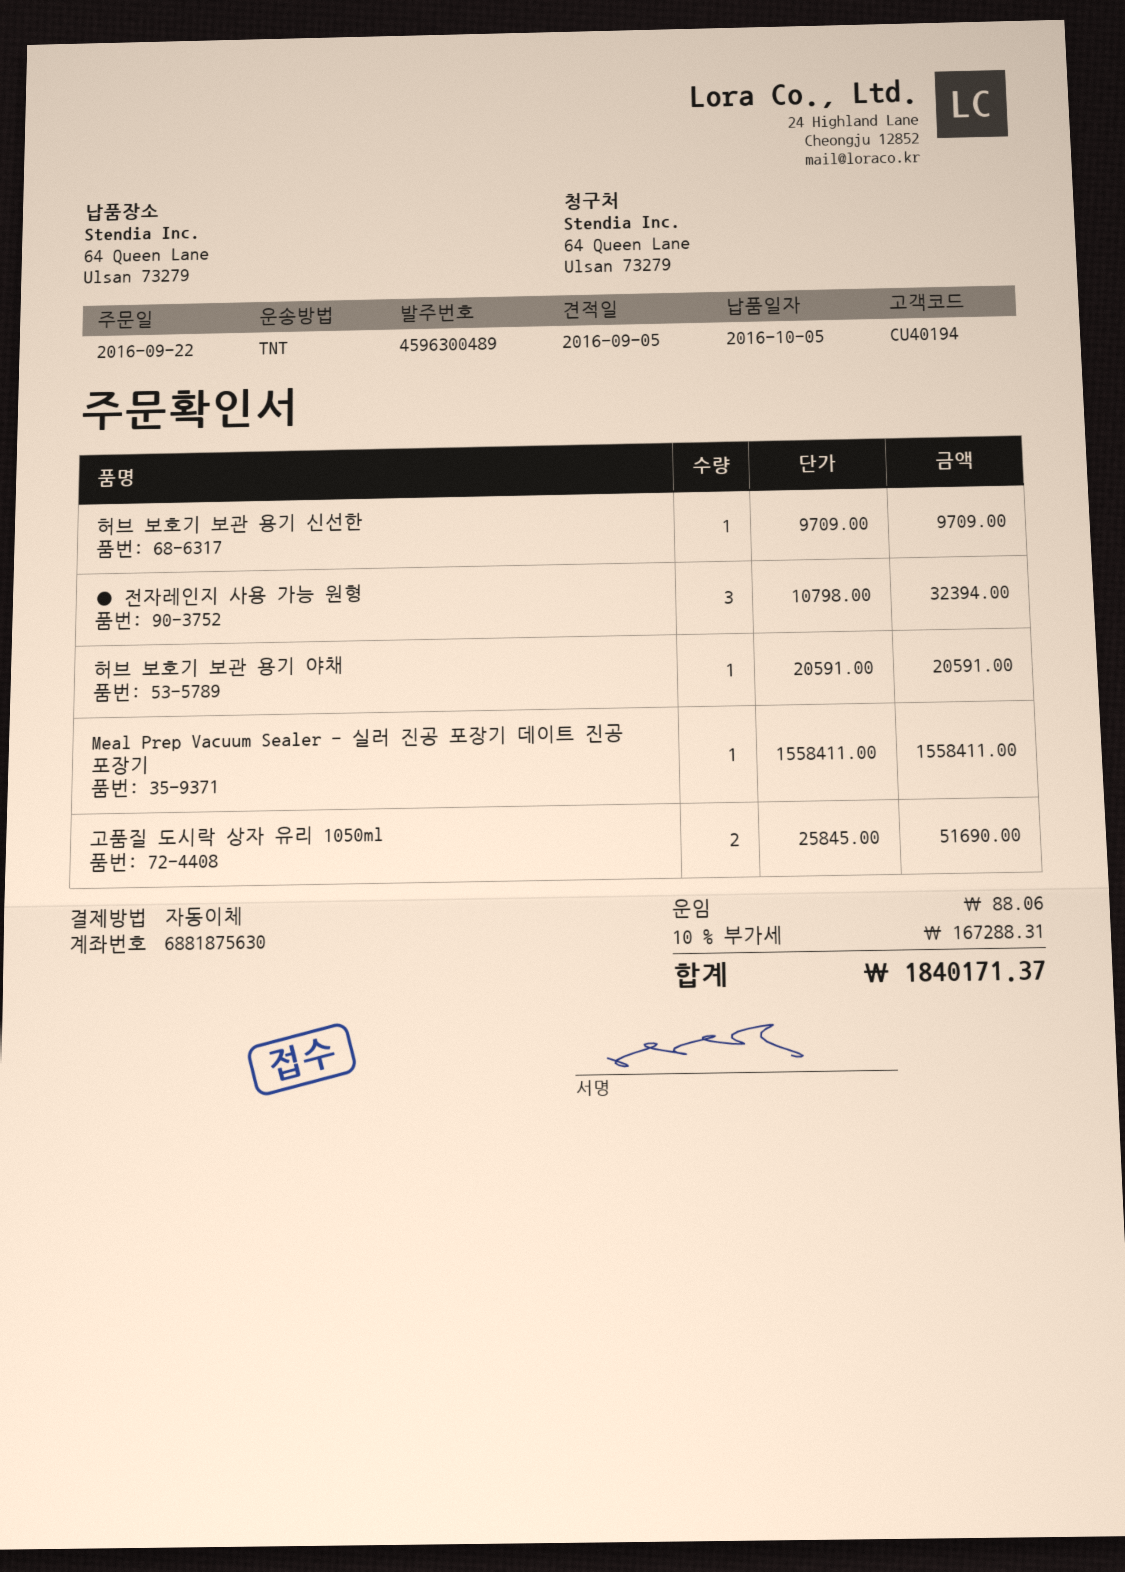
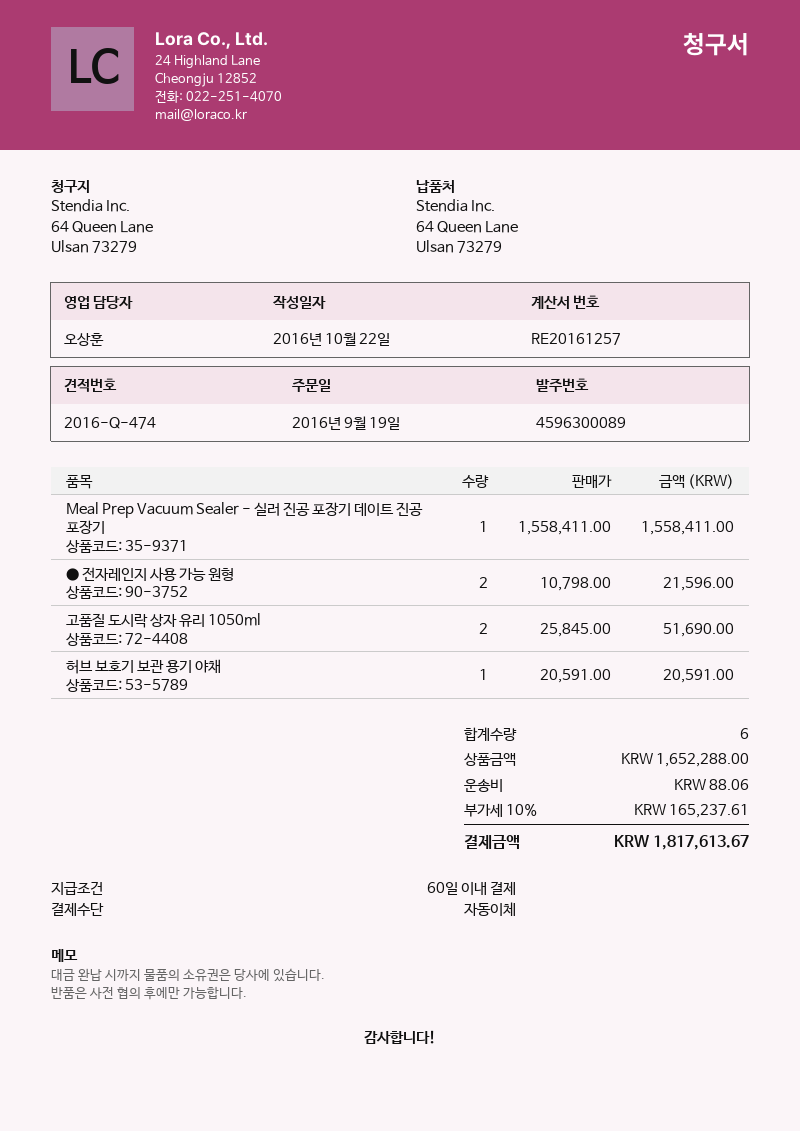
order number: 4596300489 -> 4596300089
order date: 2016-09-22 -> 2016-09-19
허브 보호기 보관 용기 신선한: 1 x 9709.00 = 9709.00 -> none
● 전자레인지 사용 가능 원형: 3 x 10798.00 = 32394.00 -> 2 x 10798.00 = 21596.00
tax: 10% = 167288.31 -> 10% = 165237.61
total: 1840171.37 -> 1817613.67

